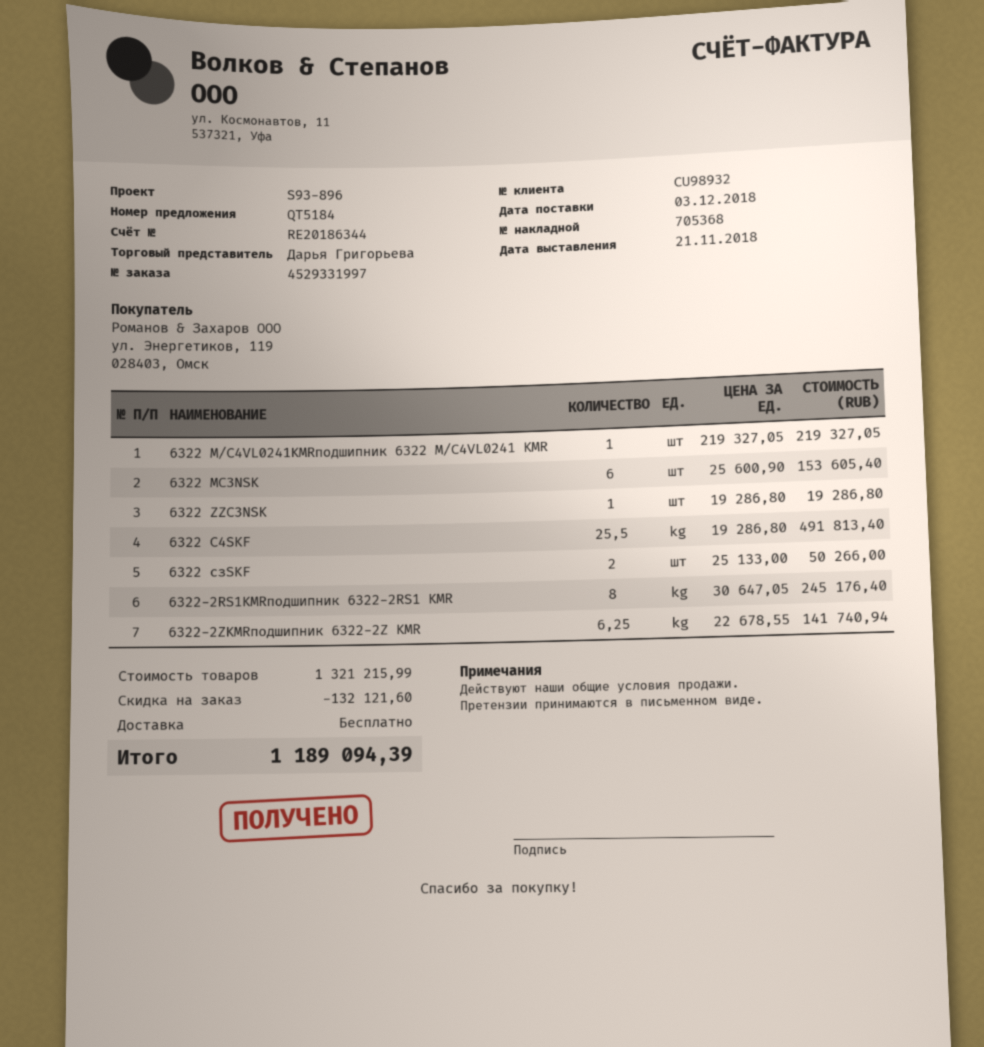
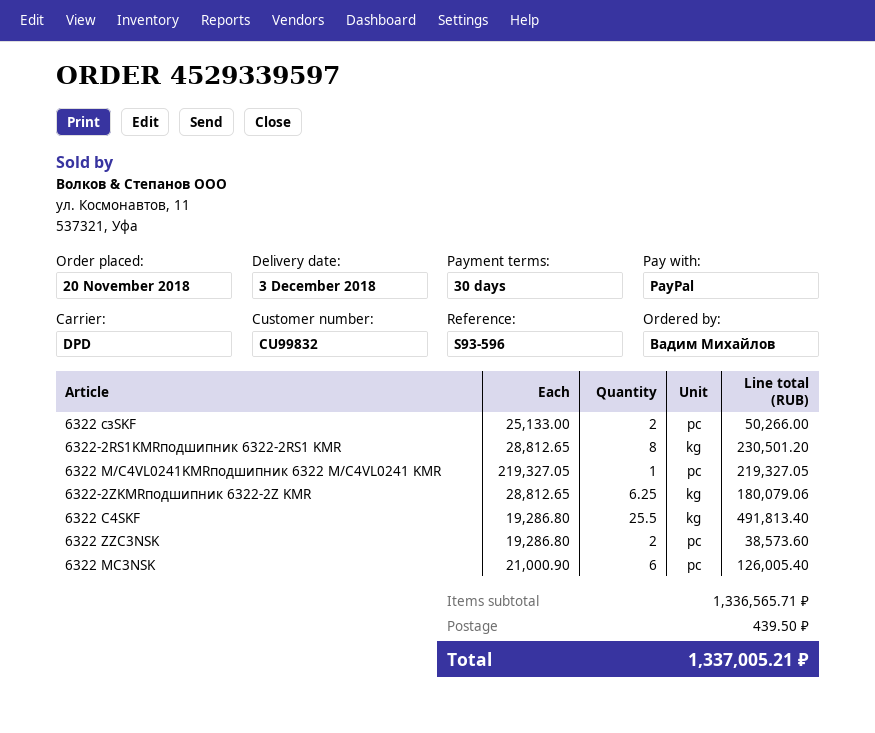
order number: 4529331997 -> 4529339597
customer number: CU98932 -> CU99832
reference: S93-896 -> S93-596
6322 MC3NSK: 6 x 25600.90 = 153605.40 -> 6 x 21000.90 = 126005.40
6322 ZZC3NSK: 1 x 19286.80 = 19286.80 -> 2 x 19286.80 = 38573.60
6322-2RS1KMRподшипник 6322-2RS1 KMR: 8 x 30647.05 = 245176.40 -> 8 x 28812.65 = 230501.20
6322-2ZKMRподшипник 6322-2Z KMR: 6.25 x 22678.55 = 141740.94 -> 6.25 x 28812.65 = 180079.06
subtotal: 1321215.99 -> 1336565.71
discount: 132121.60 -> none
shipping: 0.00 -> 439.50
total: 1189094.39 -> 1337005.21

